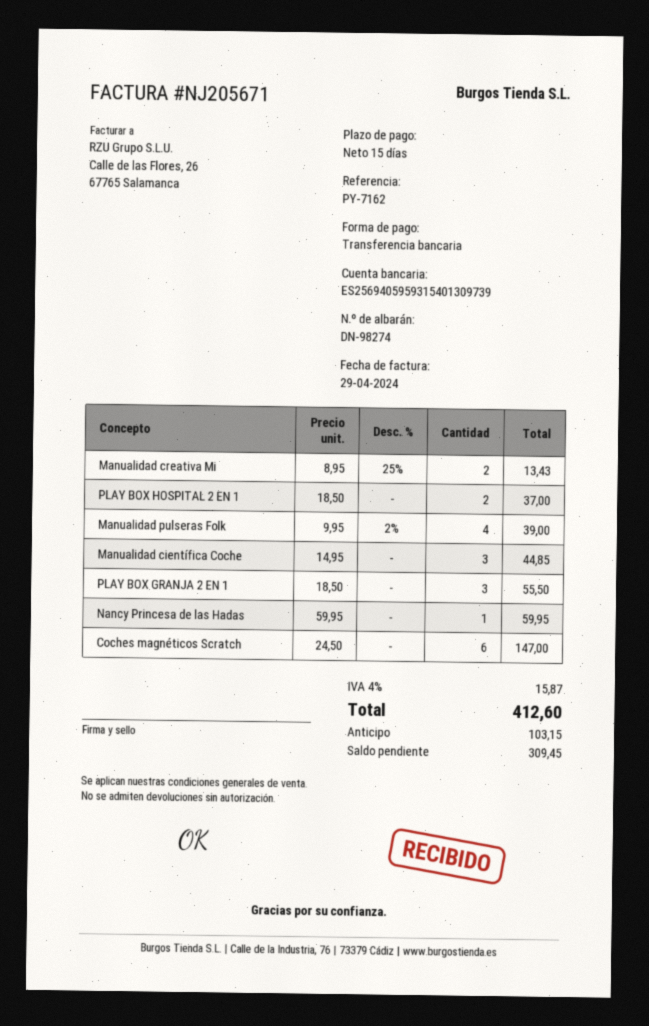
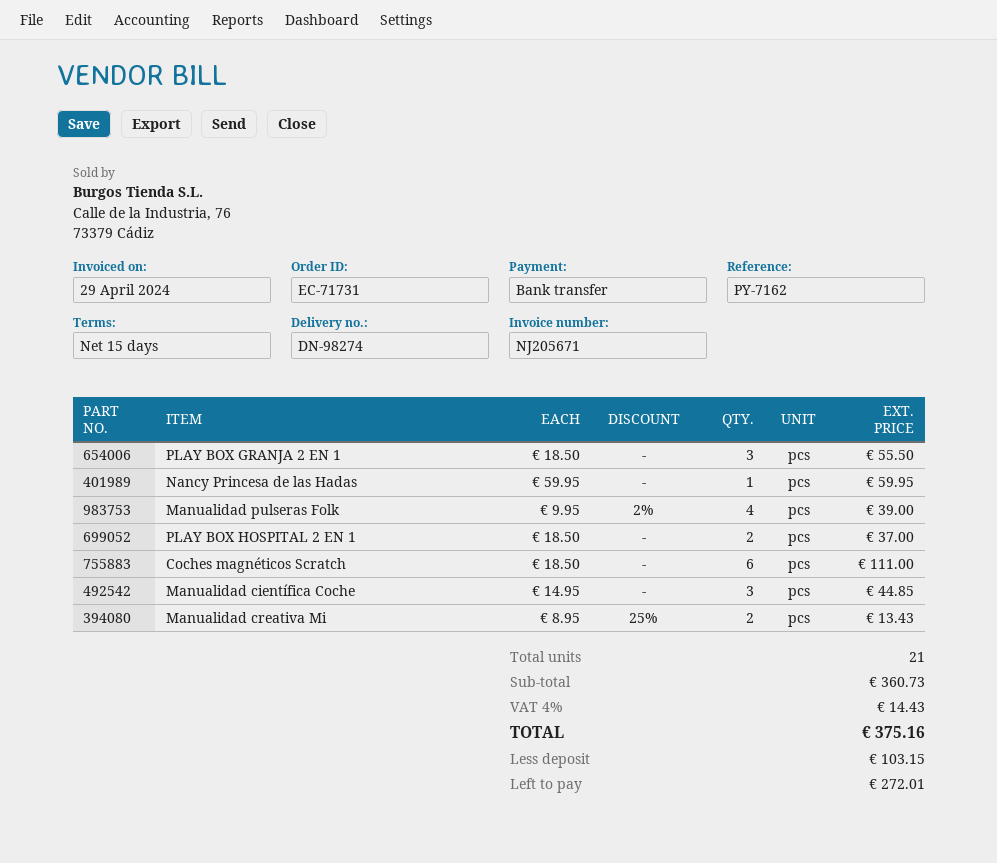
Coches magnéticos Scratch: 6 x 24.50 = 147.00 -> 6 x 18.50 = 111.00
tax: 4% = 15.87 -> 4% = 14.43
total: 412.60 -> 375.16
balance: 309.45 -> 272.01

